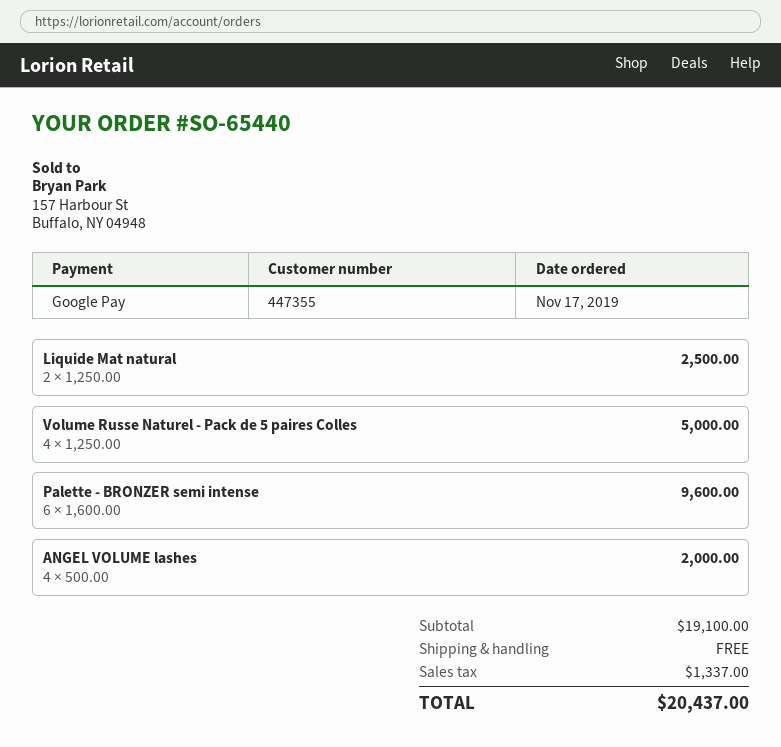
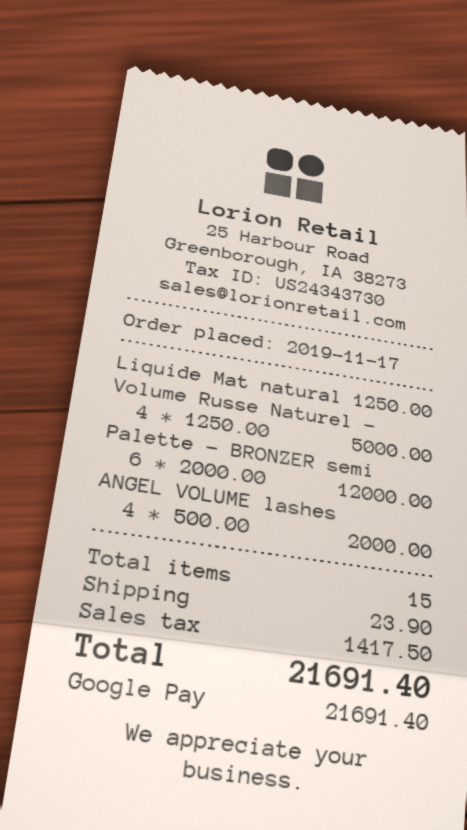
Liquide Mat natural: 2 x 1250.00 = 2500.00 -> 1 x 1250.00 = 1250.00
Palette - BRONZER semi intense: 6 x 1600.00 = 9600.00 -> 6 x 2000.00 = 12000.00
shipping: 0.00 -> 23.90
tax: 1337.00 -> 1417.50
total: 20437.00 -> 21691.40

